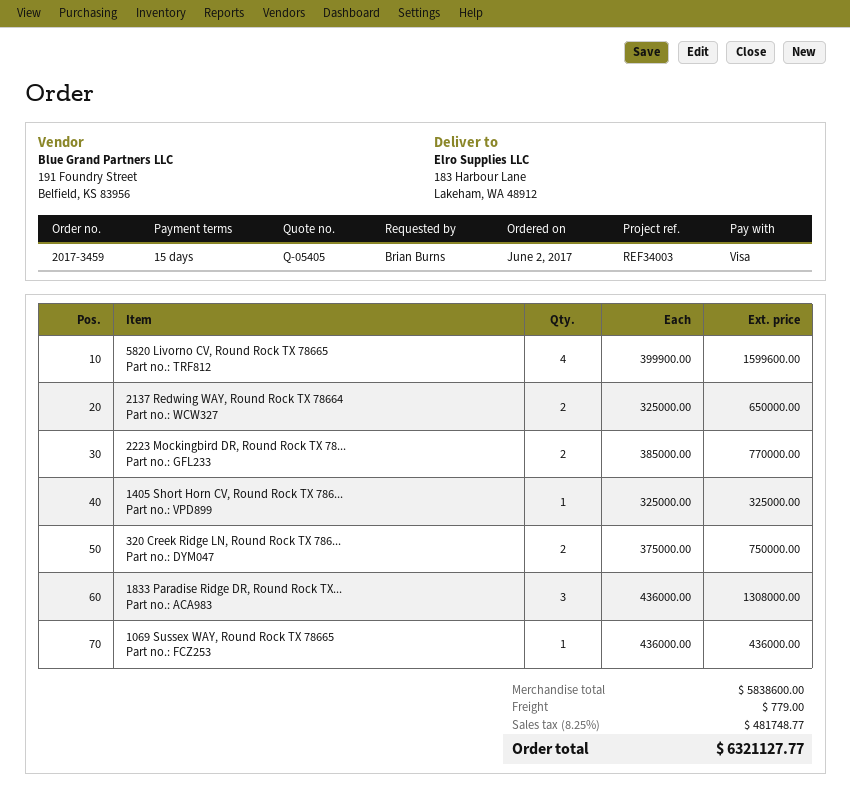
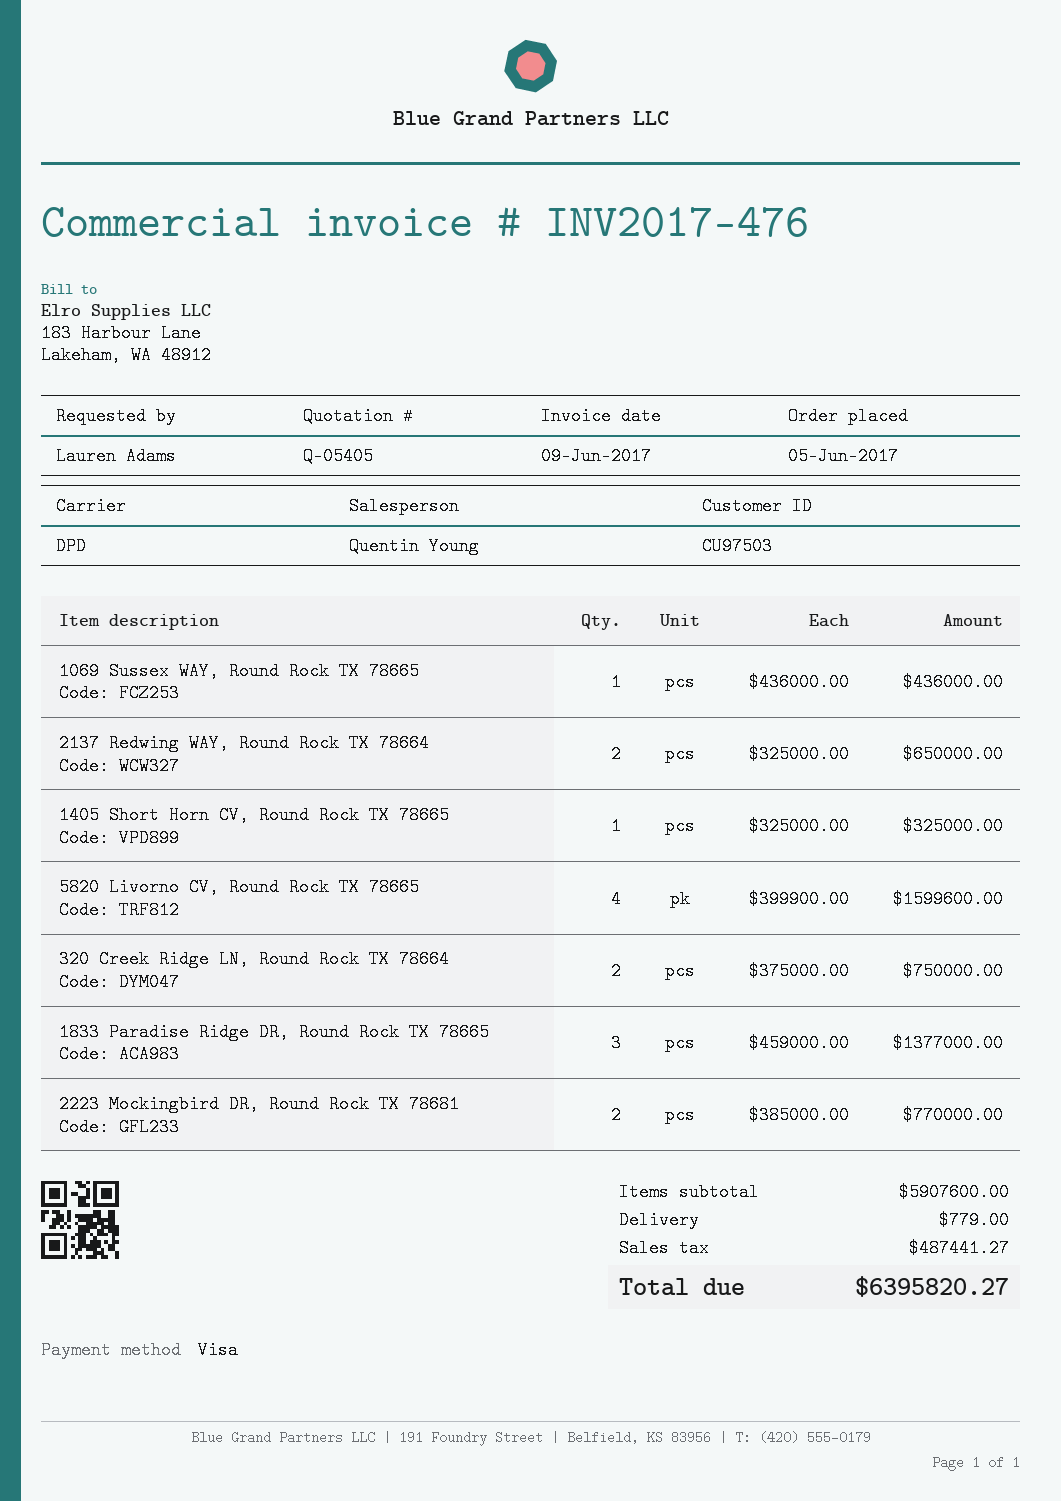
order date: 2017-06-02 -> 2017-06-05
ordered by: Brian Burns -> Lauren Adams
1833 Paradise Ridge DR, Round Rock TX...: 3 x 436000.00 = 1308000.00 -> 3 x 459000.00 = 1377000.00
subtotal: 5838600.00 -> 5907600.00
tax: 481748.77 -> 487441.27
total: 6321127.77 -> 6395820.27

